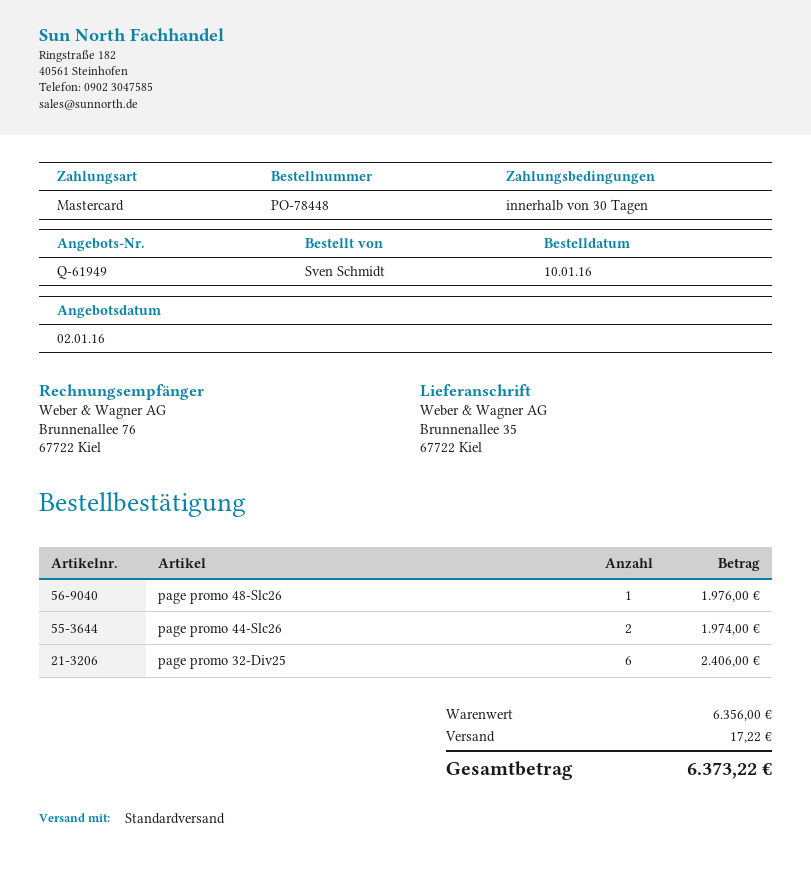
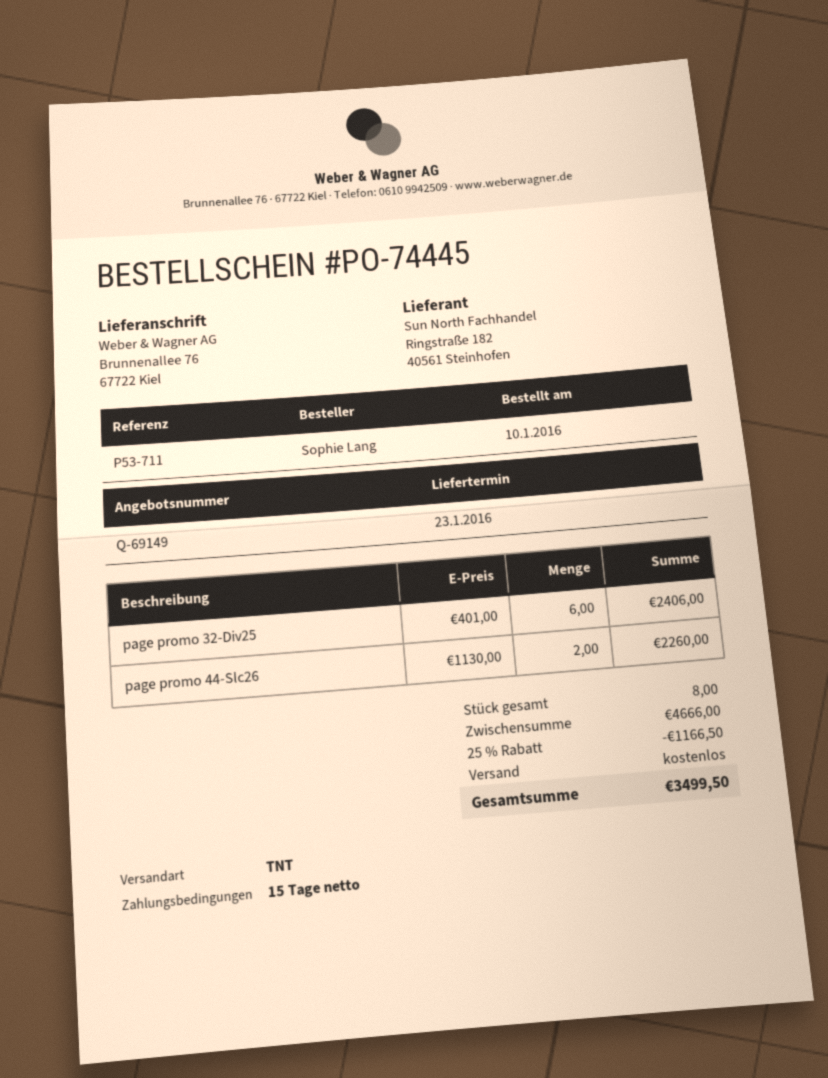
quote number: Q-61949 -> Q-69149
order number: PO-78448 -> PO-74445
payment terms: 30 days -> 15 days
ordered by: Sven Schmidt -> Sophie Lang
shipping method: standard -> TNT
ship to: Brunnenallee 35, 67722 Kiel -> Brunnenallee 76, 67722 Kiel
page promo 48-Slc26: 1 for 1976.00 -> none
page promo 44-Slc26: 2 for 1974.00 -> 2 for 2260.00
subtotal: 6356.00 -> 4666.00
discount: none -> 25% = 1166.50
shipping: 17.22 -> 0.00
total: 6373.22 -> 3499.50

